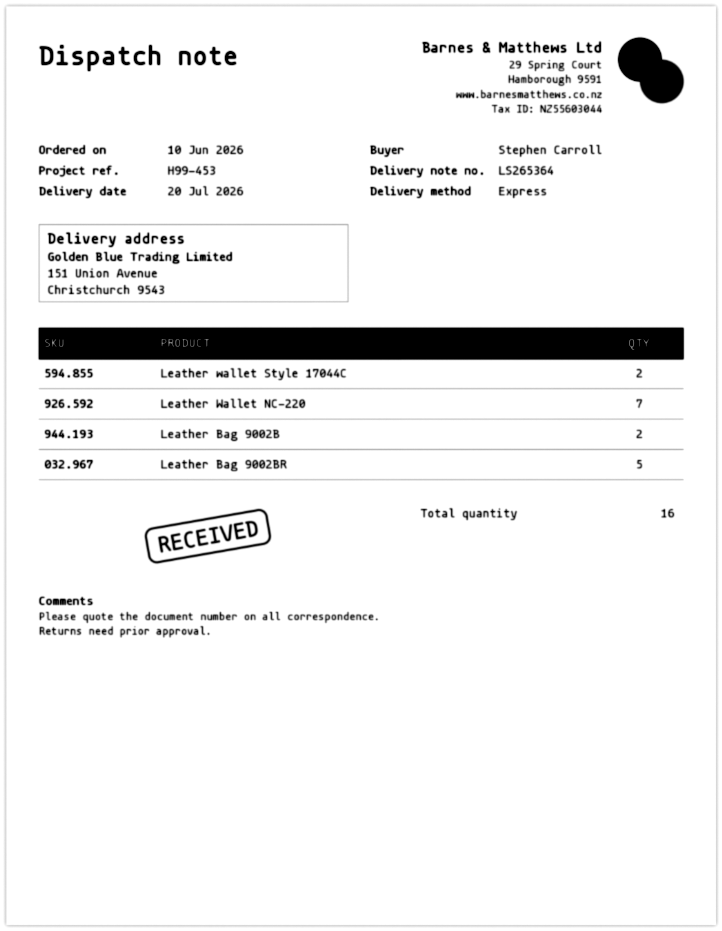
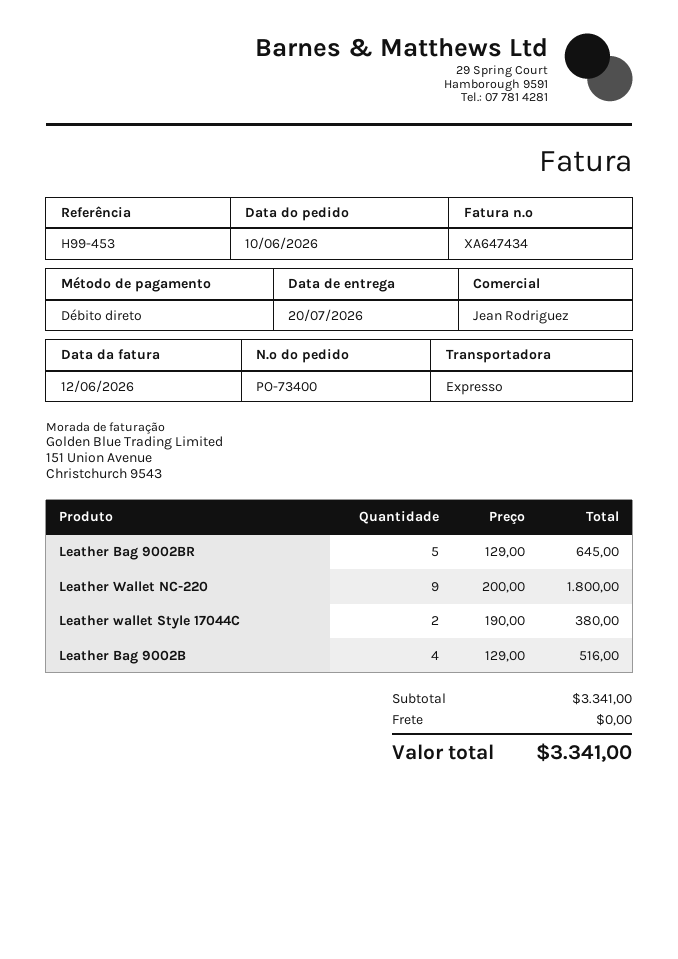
Leather Wallet NC-220: 7 -> 9
Leather Bag 9002B: 2 -> 4

